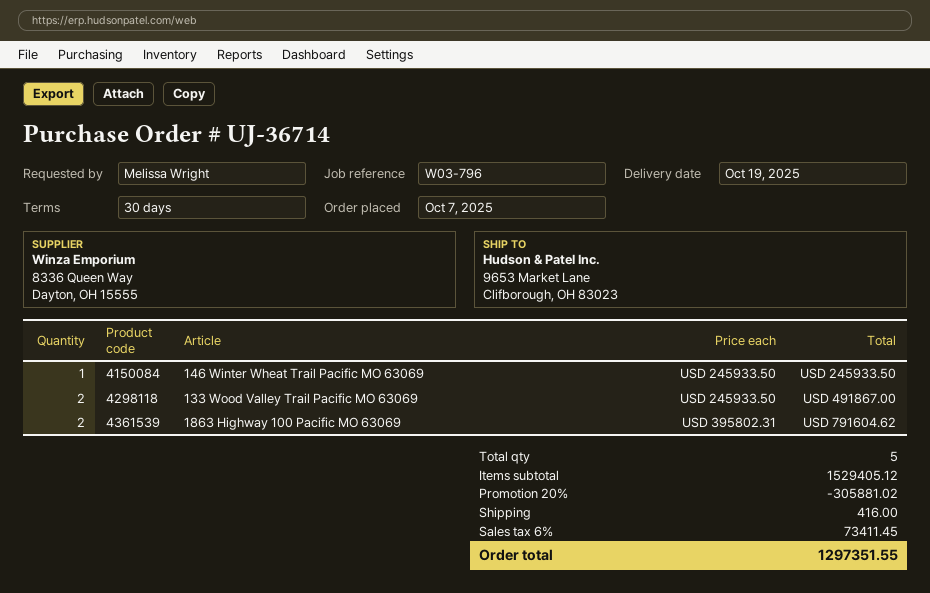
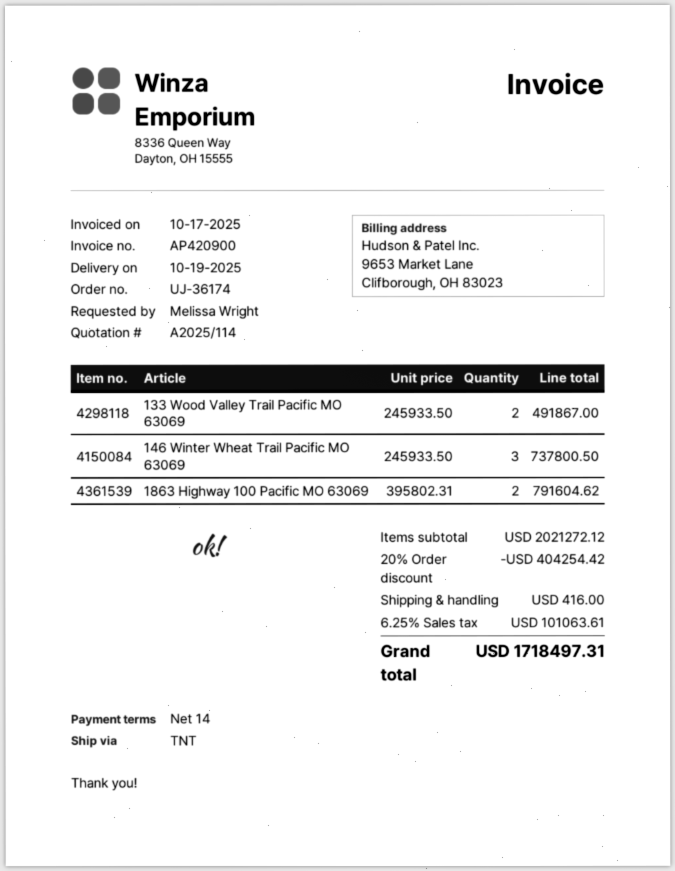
order number: UJ-36714 -> UJ-36174
payment terms: 30 days -> 14 days
146 Winter Wheat Trail Pacific MO 63069: 1 x 245933.50 = 245933.50 -> 3 x 245933.50 = 737800.50
subtotal: 1529405.12 -> 2021272.12
discount: 20% = 305881.02 -> 20% = 404254.42
tax: 6% = 73411.45 -> 6.25% = 101063.61
total: 1297351.55 -> 1718497.31

